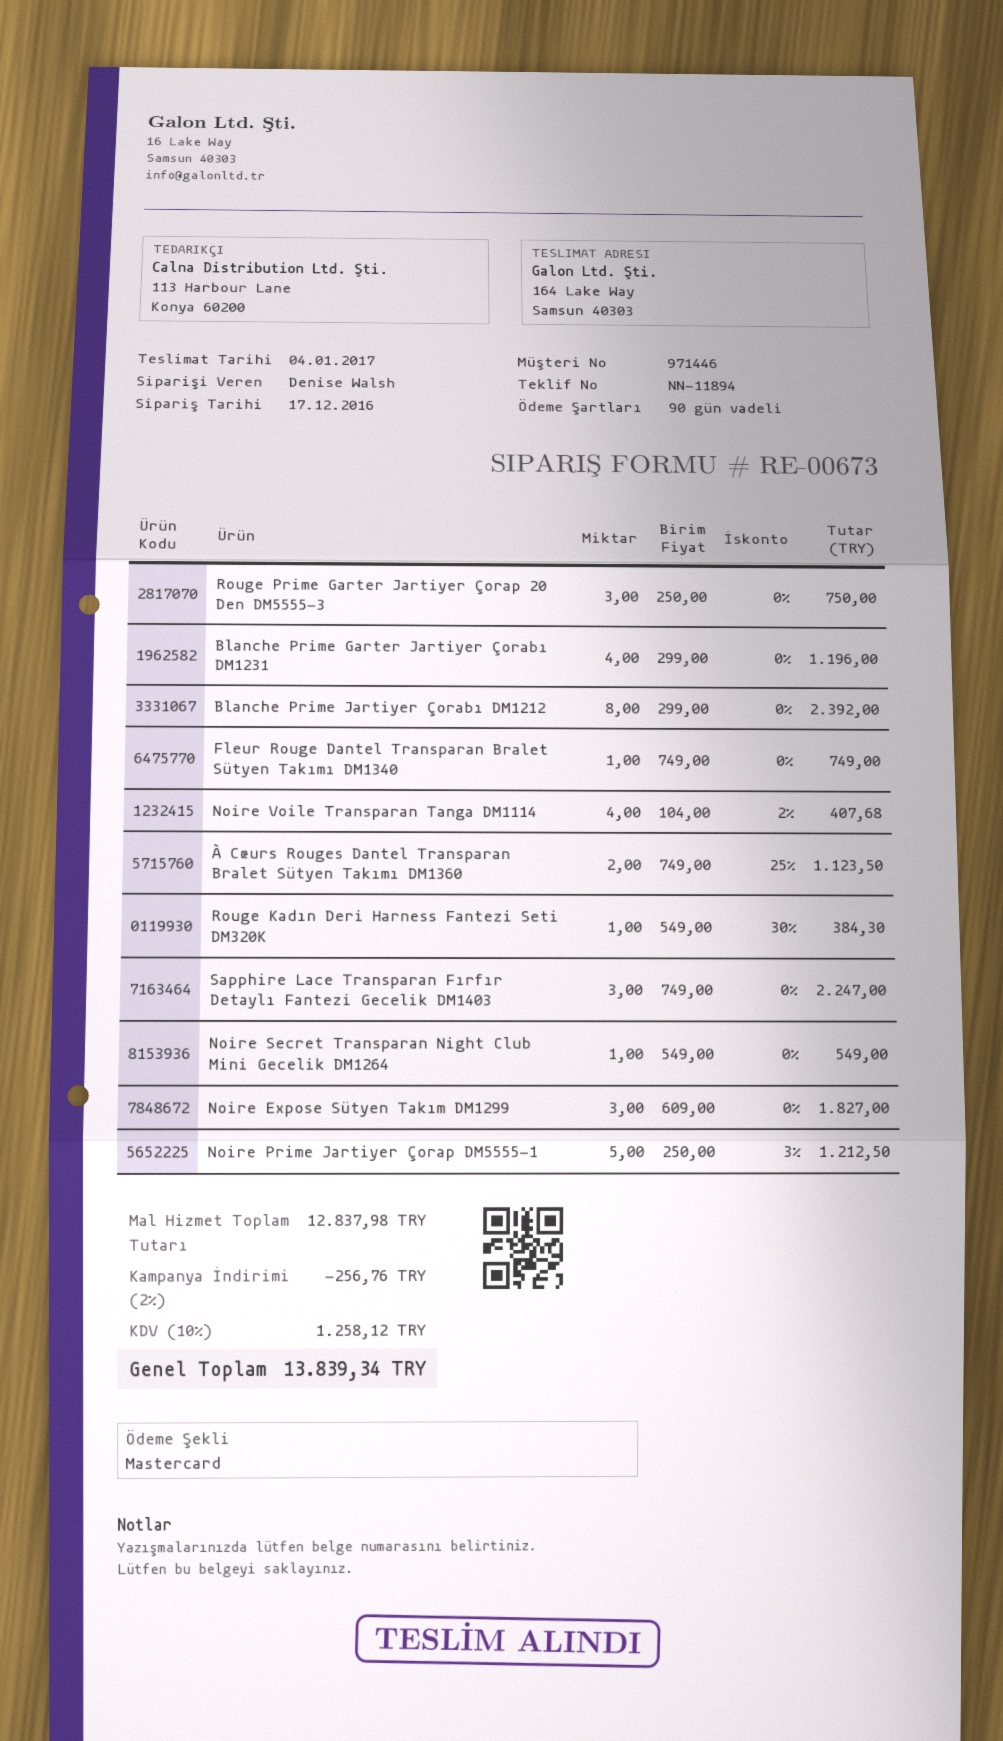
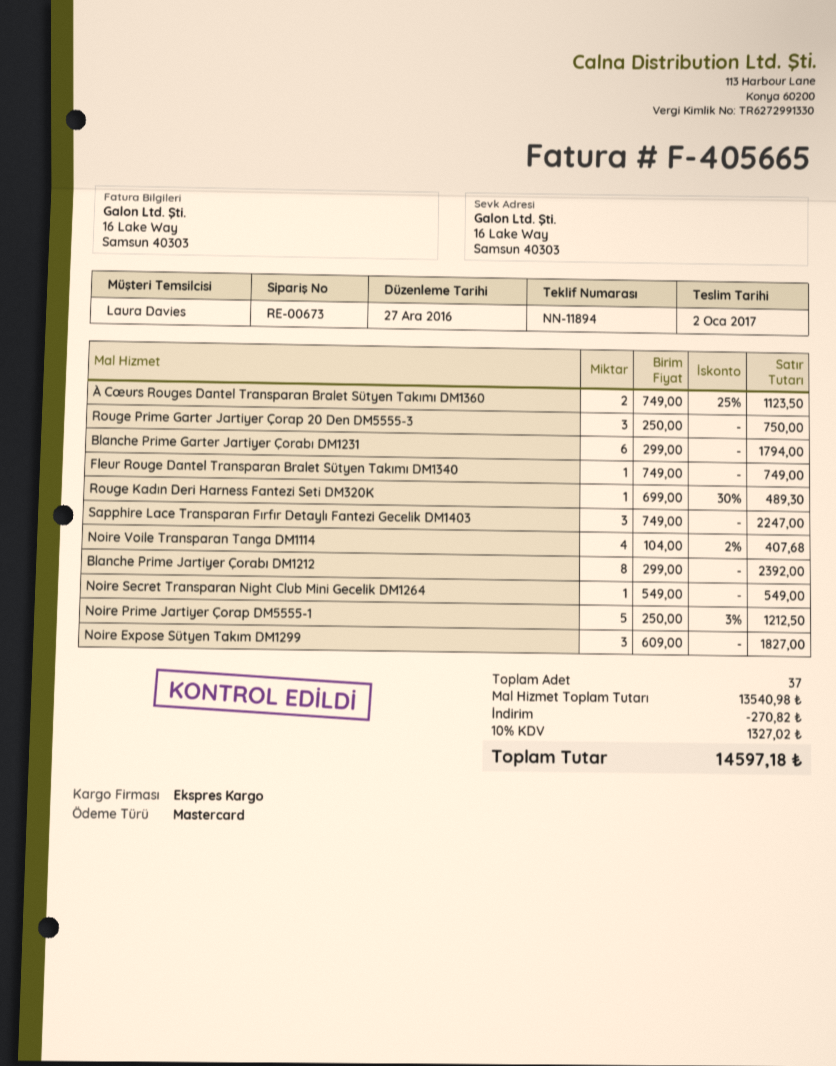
delivery date: 2017-01-04 -> 2017-01-02
ship to: 164 Lake Way, Samsun 40303 -> 16 Lake Way, Samsun 40303
Blanche Prime Garter Jartiyer Çorabı DM1231: 4 x 299.00 = 1196.00 -> 6 x 299.00 = 1794.00
Rouge Kadın Deri Harness Fantezi Seti DM320K: 1 x 549.00 - 30% = 384.30 -> 1 x 699.00 - 30% = 489.30
subtotal: 12837.98 -> 13540.98
discount: 256.76 -> 270.82
tax: 10% = 1258.12 -> 10% = 1327.02
total: 13839.34 -> 14597.18

